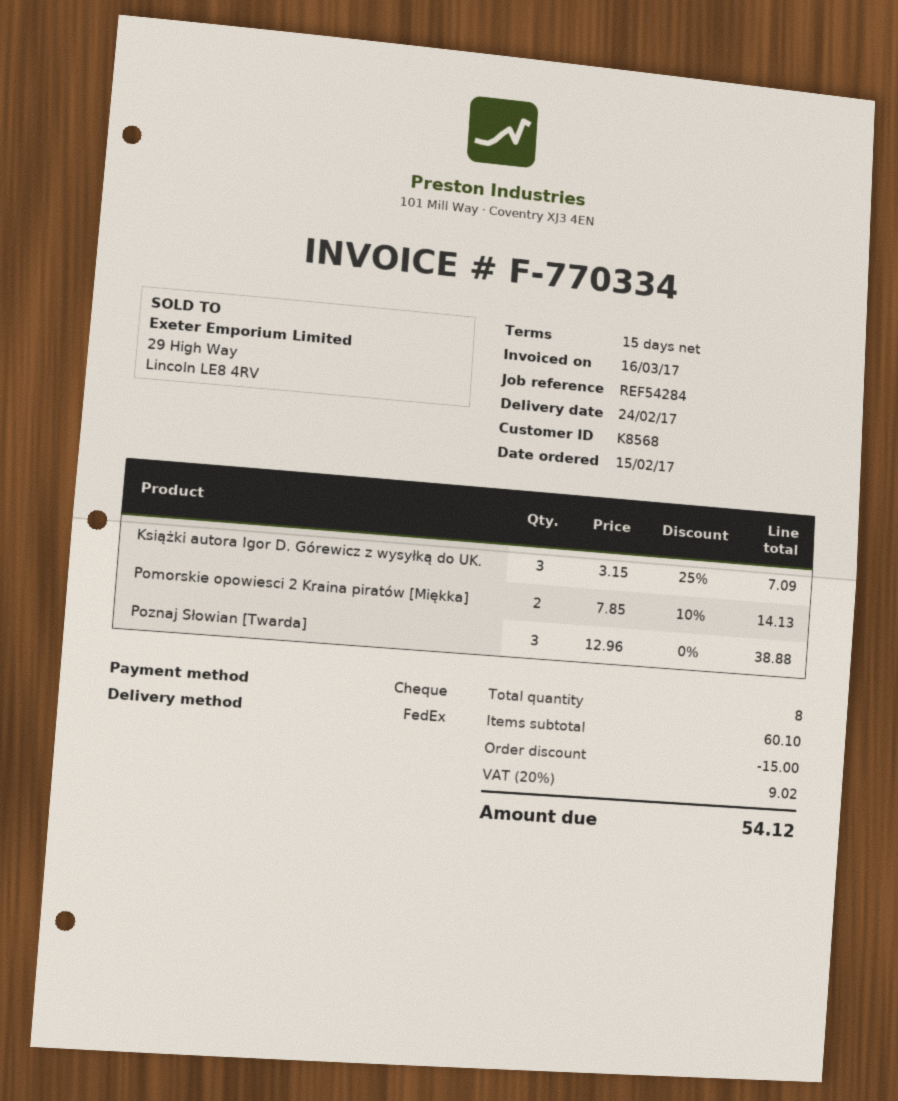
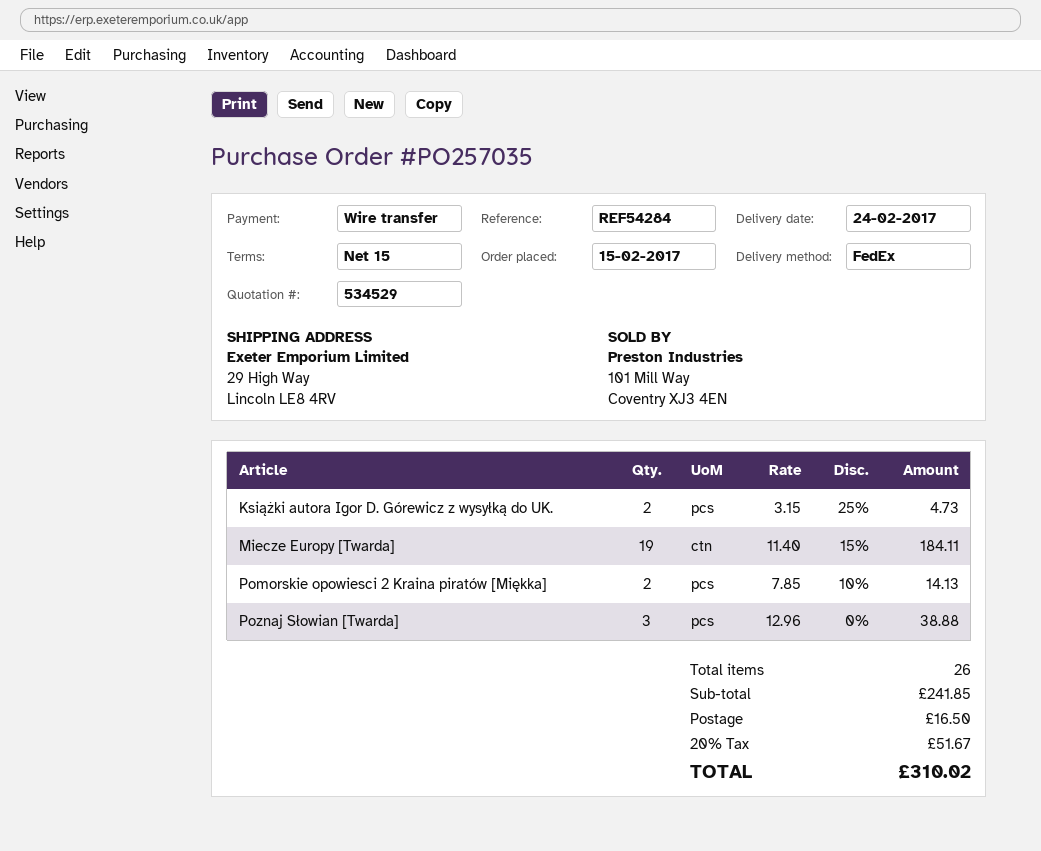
payment method: cheque -> bank transfer
Książki autora Igor D. Górewicz z wysyłką do UK.: 3 x 3.15 - 25% = 7.09 -> 2 x 3.15 - 25% = 4.73
Miecze Europy [Twarda]: none -> 19 x 11.40 - 15% = 184.11
total quantity: 8 -> 26
subtotal: 60.10 -> 241.85
discount: 15.00 -> none
shipping: none -> 16.50
tax: 20% = 9.02 -> 20% = 51.67
total: 54.12 -> 310.02

